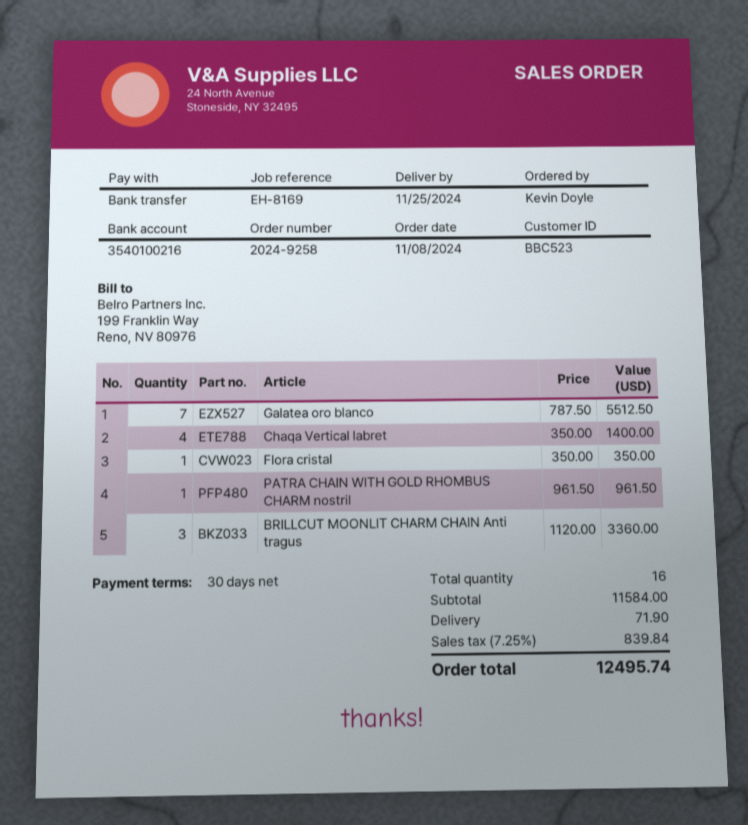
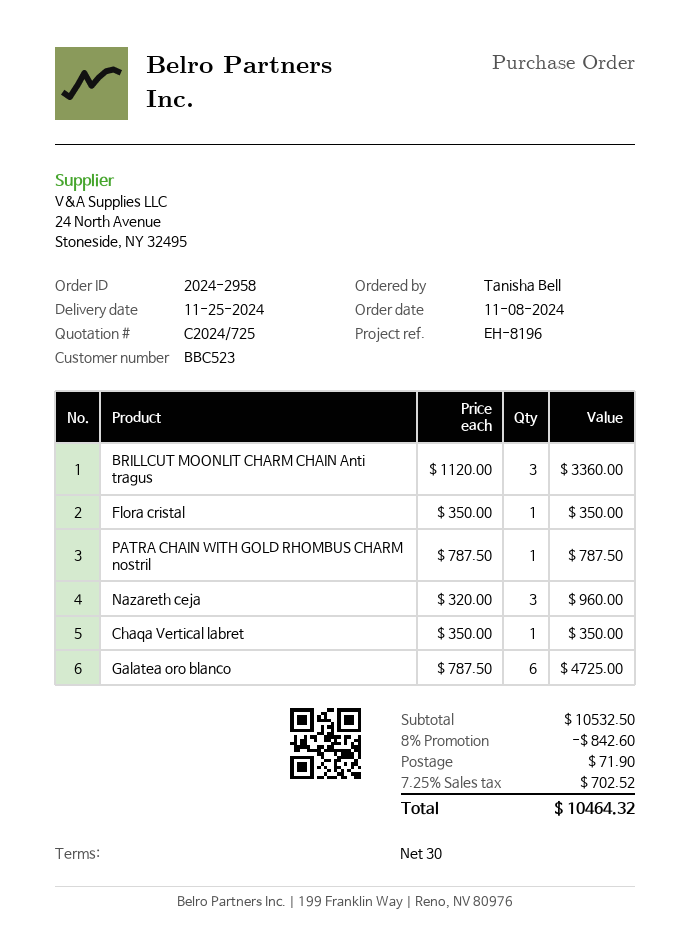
order number: 2024-9258 -> 2024-2958
reference: EH-8169 -> EH-8196
ordered by: Kevin Doyle -> Tanisha Bell
Galatea oro blanco: 7 x 787.50 = 5512.50 -> 6 x 787.50 = 4725.00
Chaqa Vertical labret: 4 x 350.00 = 1400.00 -> 1 x 350.00 = 350.00
PATRA CHAIN WITH GOLD RHOMBUS CHARM nostril: 1 x 961.50 = 961.50 -> 1 x 787.50 = 787.50
Nazareth ceja: none -> 3 x 320.00 = 960.00
subtotal: 11584.00 -> 10532.50
discount: none -> 8% = 842.60
tax: 7.25% = 839.84 -> 7.25% = 702.52
total: 12495.74 -> 10464.32

